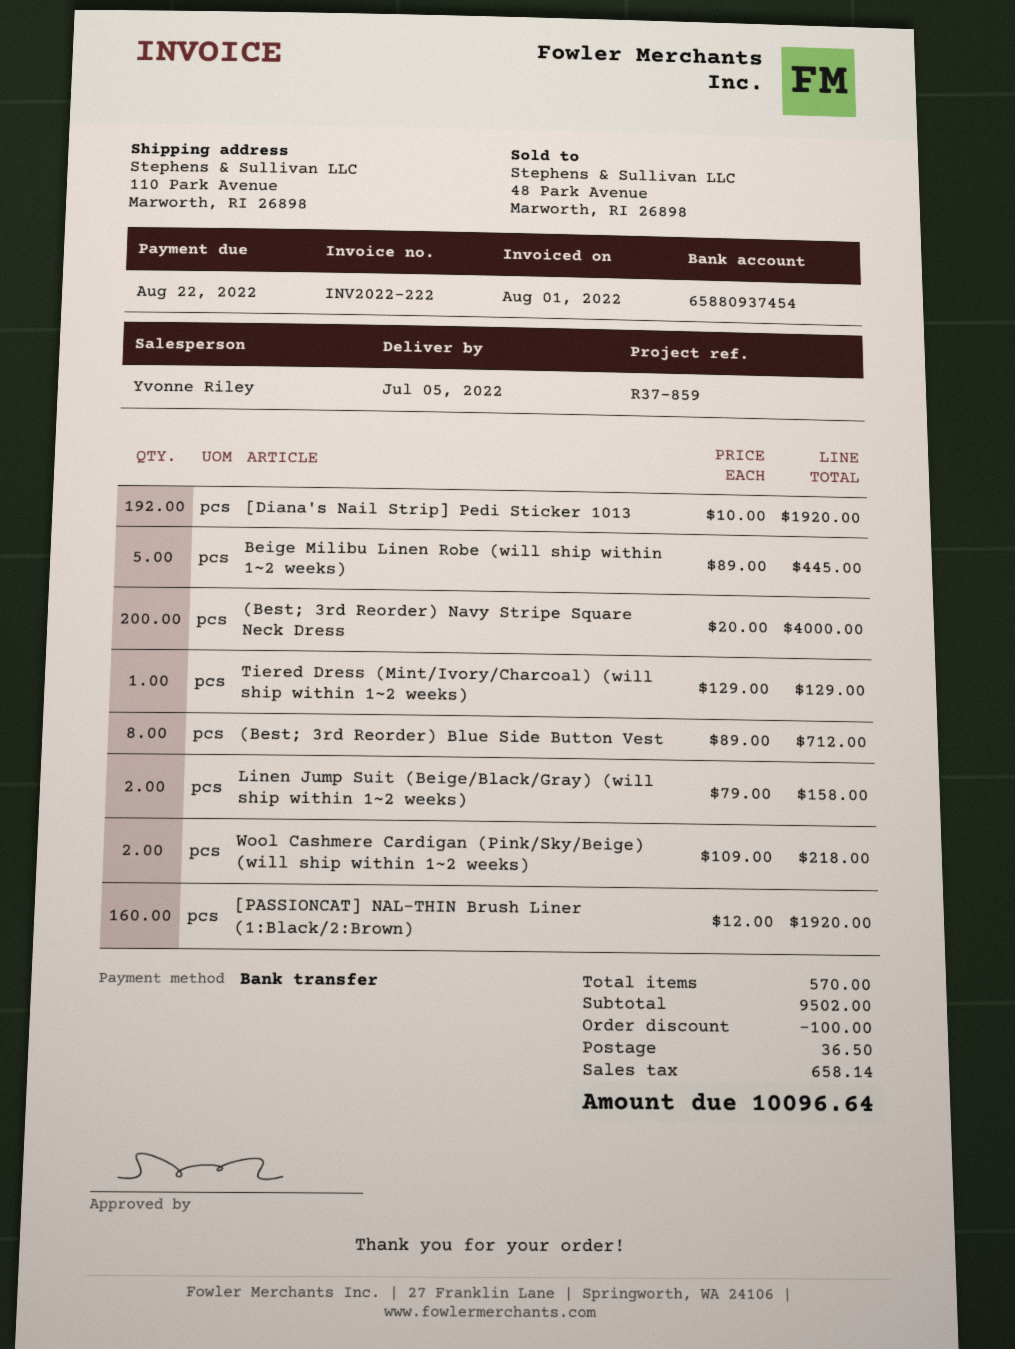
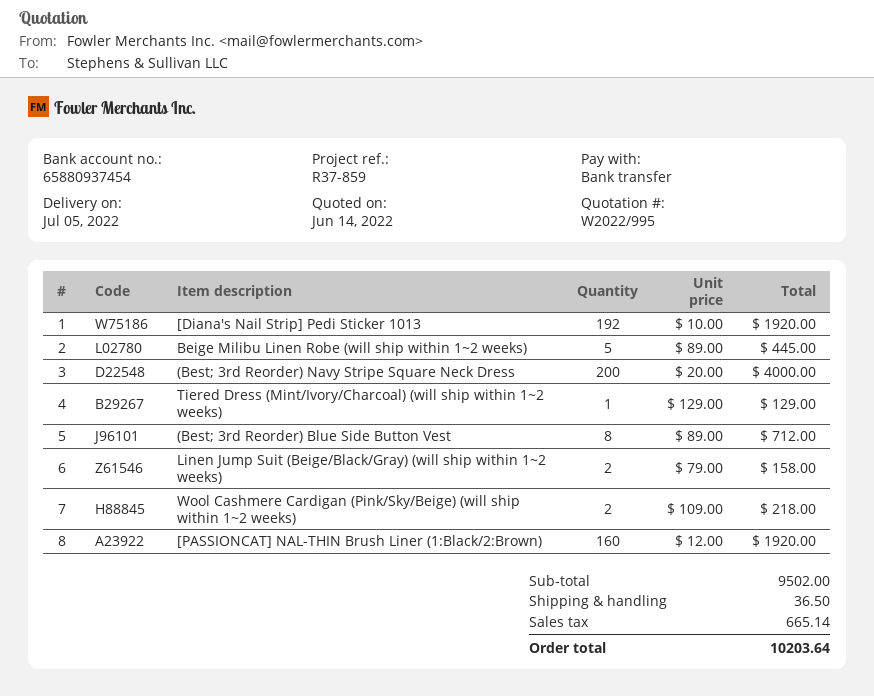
discount: 100.00 -> none
tax: 658.14 -> 665.14
total: 10096.64 -> 10203.64

